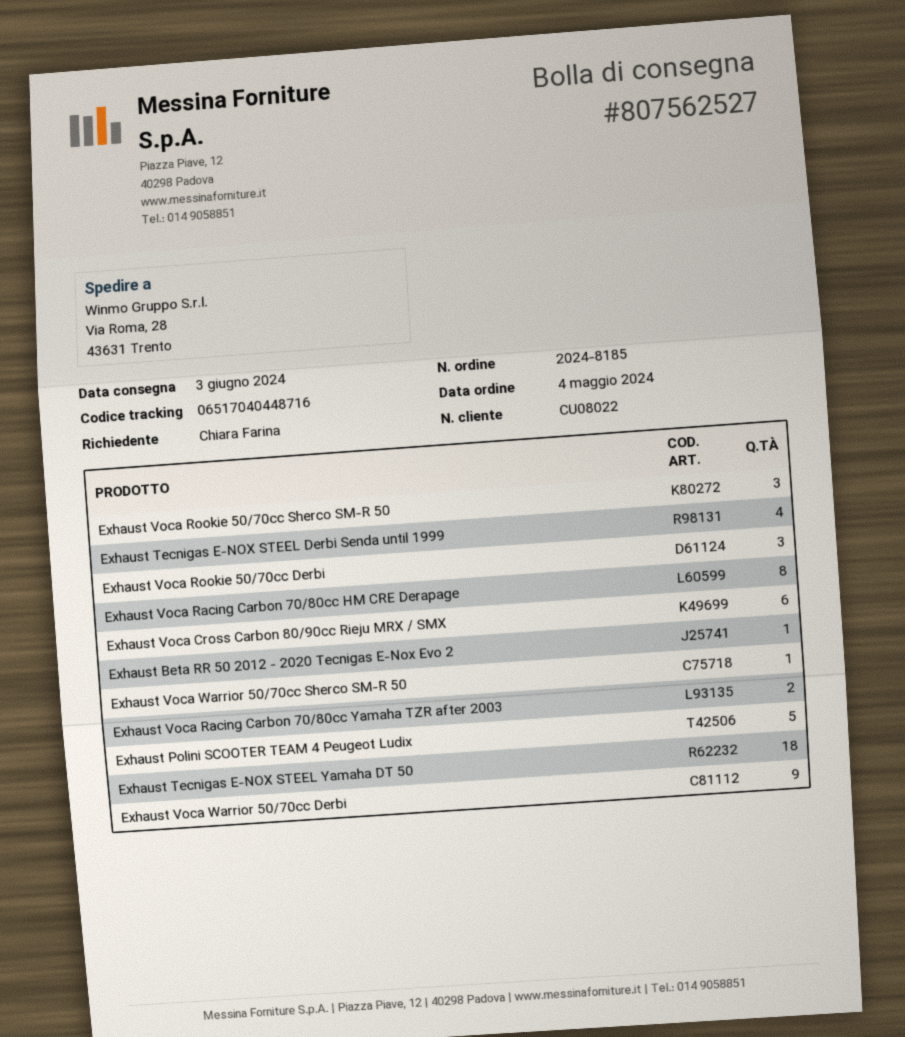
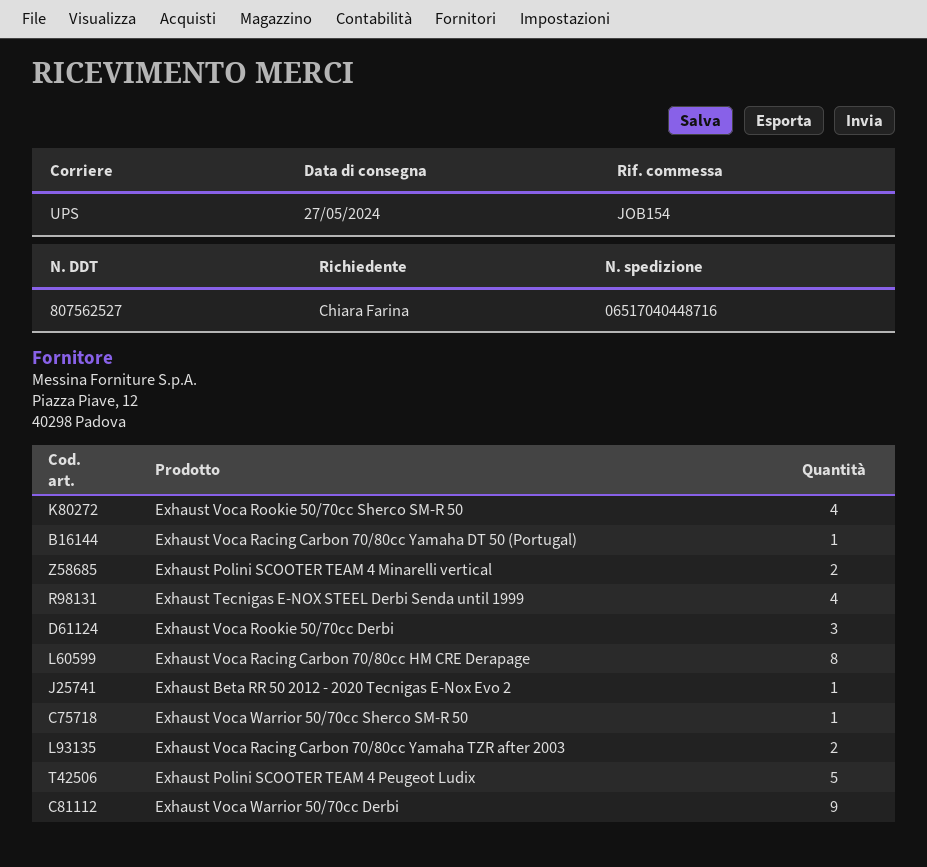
delivery date: 2024-06-03 -> 2024-05-27
Exhaust Voca Rookie 50/70cc Sherco SM-R 50: 3 -> 4
Exhaust Voca Cross Carbon 80/90cc Rieju MRX / SMX: 6 -> none
Exhaust Tecnigas E-NOX STEEL Yamaha DT 50: 18 -> none
Exhaust Voca Racing Carbon 70/80cc Yamaha DT 50 (Portugal): none -> 1
Exhaust Polini SCOOTER TEAM 4 Minarelli vertical: none -> 2

